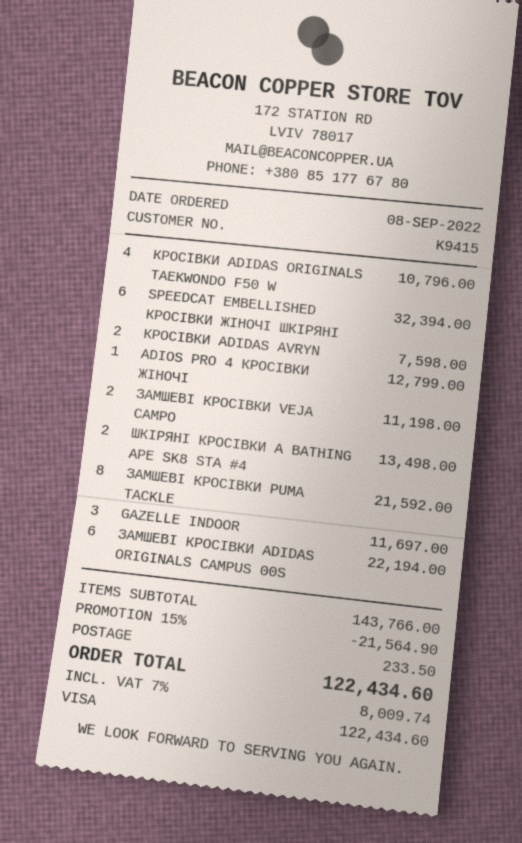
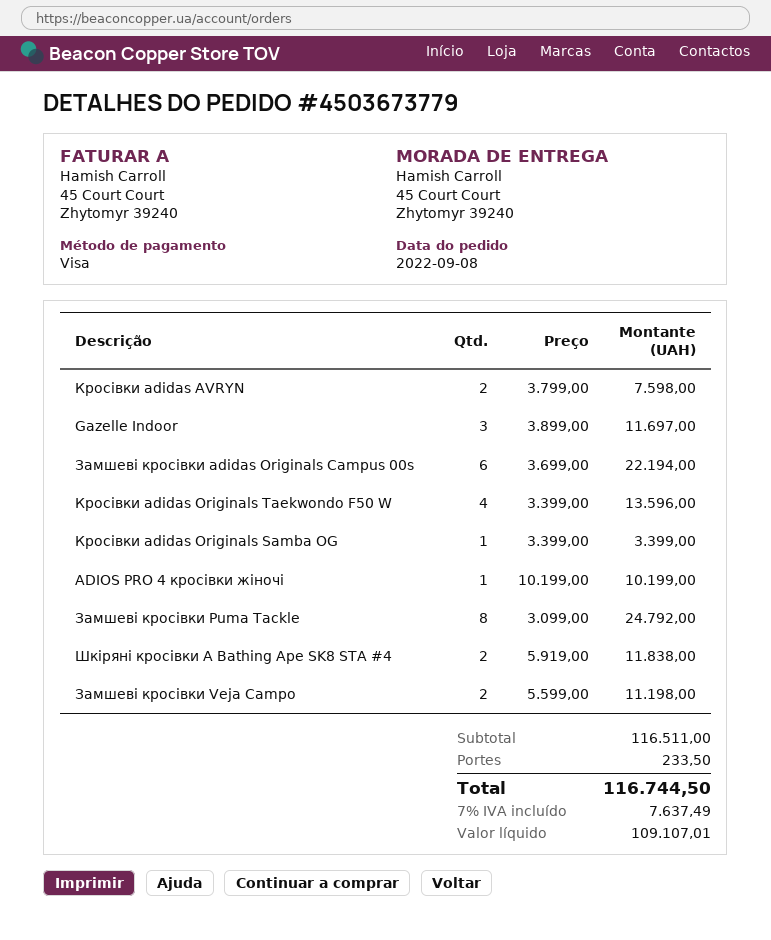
КРОСІВКИ ADIDAS ORIGINALS TAEKWONDO F50 W: 4 for 10796.00 -> 4 for 13596.00
SPEEDCAT EMBELLISHED КРОСІВКИ ЖІНОЧІ ШКІРЯНІ: 6 for 32394.00 -> none
ADIOS PRO 4 КРОСІВКИ ЖІНОЧІ: 1 for 12799.00 -> 1 for 10199.00
ШКІРЯНІ КРОСІВКИ A BATHING APE SK8 STA #4: 2 for 13498.00 -> 2 for 11838.00
ЗАМШЕВІ КРОСІВКИ PUMA TACKLE: 8 for 21592.00 -> 8 for 24792.00
Кросівки adidas Originals Samba OG: none -> 1 for 3399.00
subtotal: 143766.00 -> 116511.00
discount: 15% = 21564.90 -> none
tax: 7% = 8009.74 -> 7% = 7637.49
total: 122434.60 -> 116744.50

